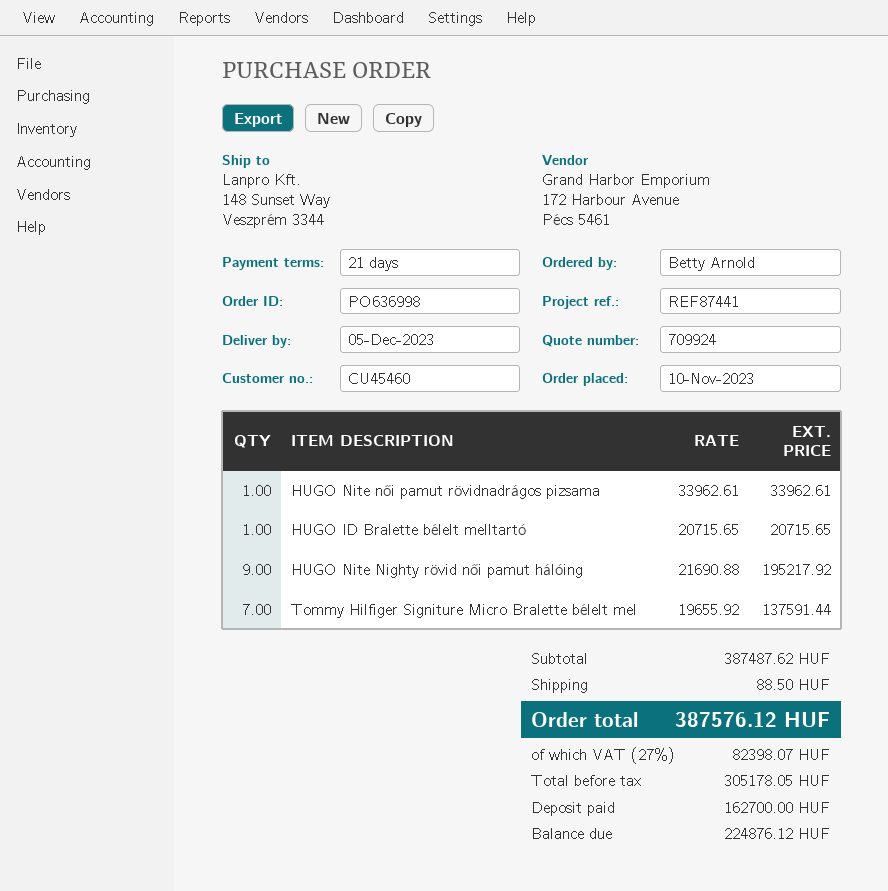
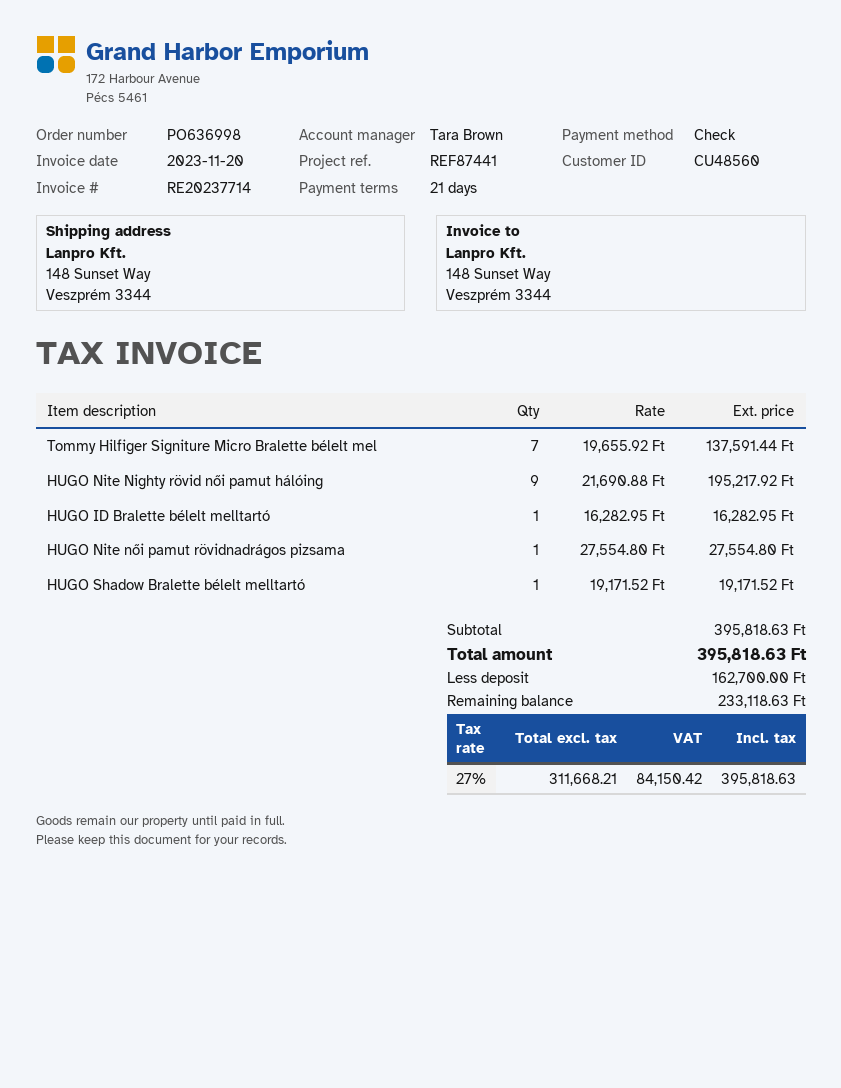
customer number: CU45460 -> CU48560
HUGO Nite női pamut rövidnadrágos pizsama: 1 x 33962.61 = 33962.61 -> 1 x 27554.80 = 27554.80
HUGO ID Bralette bélelt melltartó: 1 x 20715.65 = 20715.65 -> 1 x 16282.95 = 16282.95
HUGO Shadow Bralette bélelt melltartó: none -> 1 x 19171.52 = 19171.52
subtotal: 387487.62 -> 395818.63
shipping: 88.50 -> none
net: 305178.05 -> 311668.21
tax: 27% = 82398.07 -> 27% = 84150.42
total: 387576.12 -> 395818.63
balance: 224876.12 -> 233118.63

